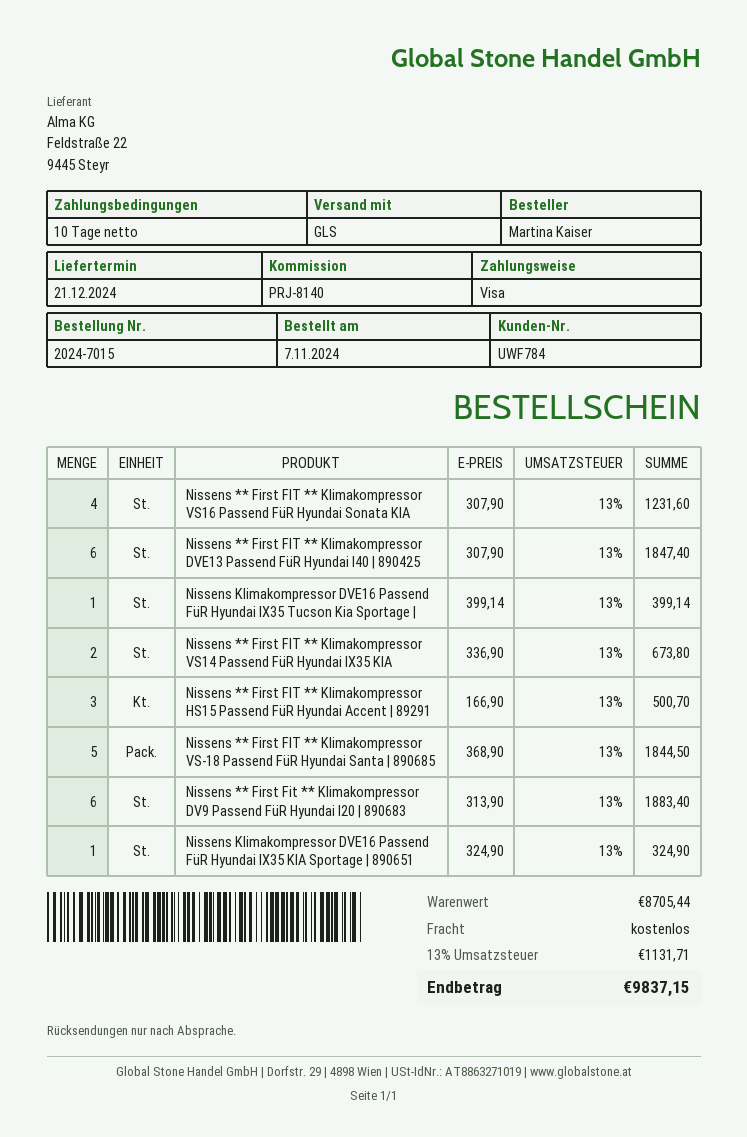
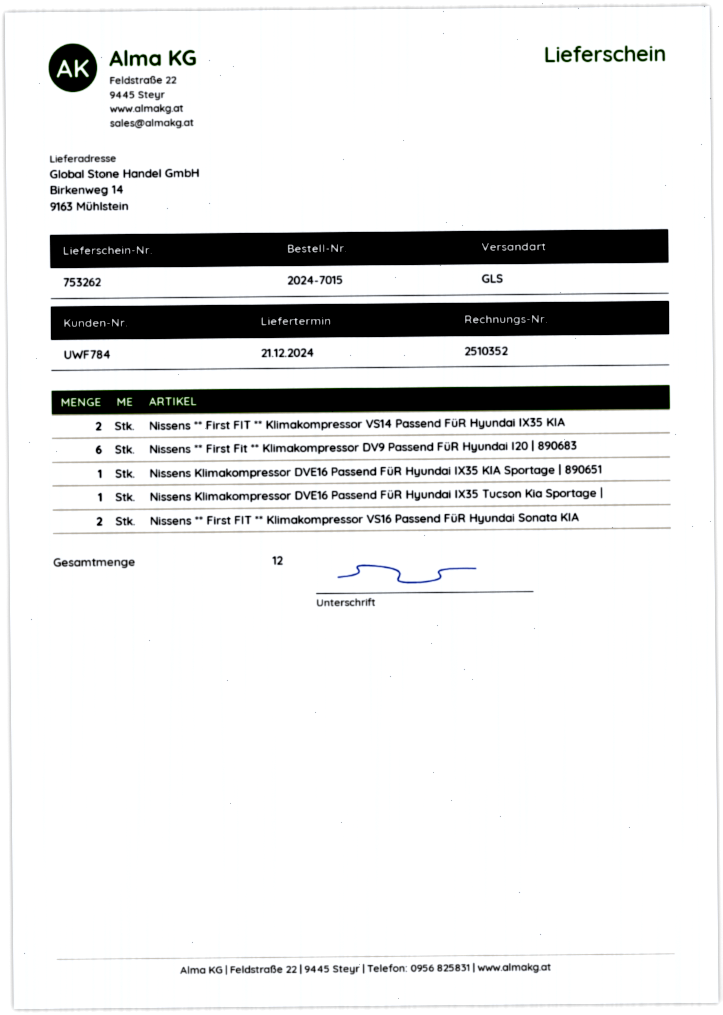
Nissens ** First FIT ** Klimakompressor VS16 Passend FüR Hyundai Sonata KIA: 4 -> 2
Nissens ** First FIT ** Klimakompressor DVE13 Passend FüR Hyundai I40 | 890425: 6 -> none
Nissens ** First FIT ** Klimakompressor HS15 Passend FüR Hyundai Accent | 89291: 3 -> none
Nissens ** First FIT ** Klimakompressor VS-18 Passend FüR Hyundai Santa | 890685: 5 -> none

